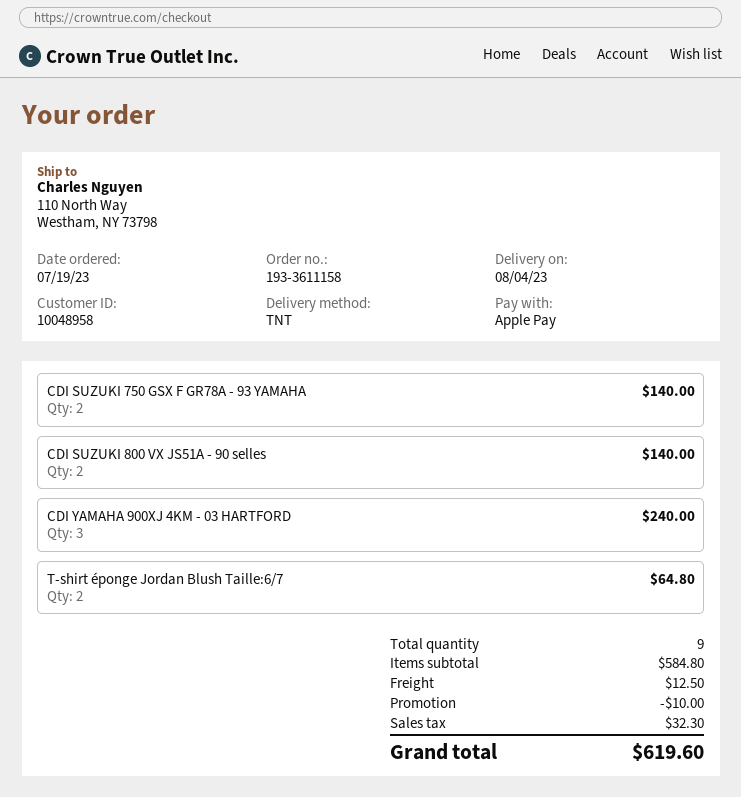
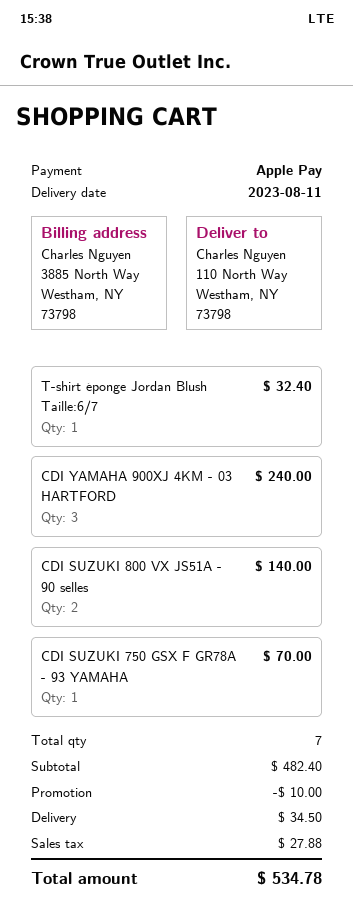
delivery date: 2023-08-04 -> 2023-08-11
CDI SUZUKI 750 GSX F GR78A - 93 YAMAHA: 2 for 140.00 -> 1 for 70.00
T-shirt éponge Jordan Blush Taille:6/7: 2 for 64.80 -> 1 for 32.40
total quantity: 9 -> 7
subtotal: 584.80 -> 482.40
shipping: 12.50 -> 34.50
tax: 32.30 -> 27.88
total: 619.60 -> 534.78

